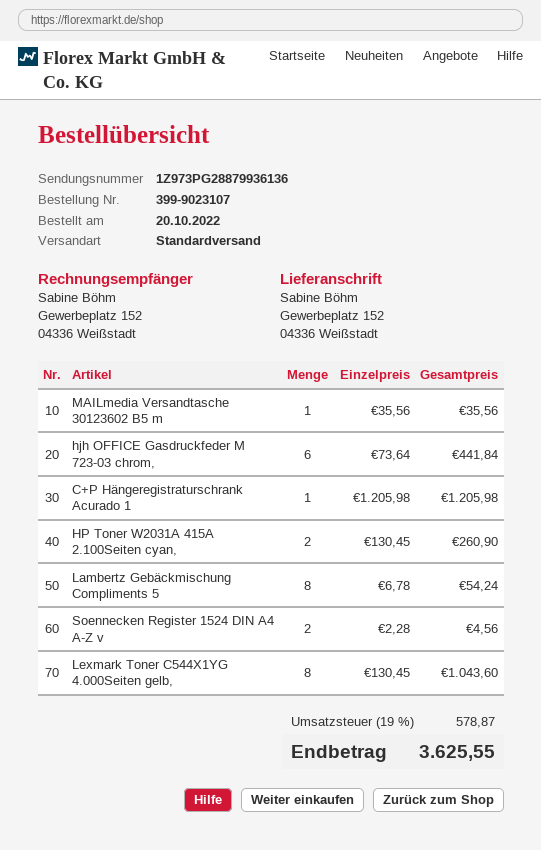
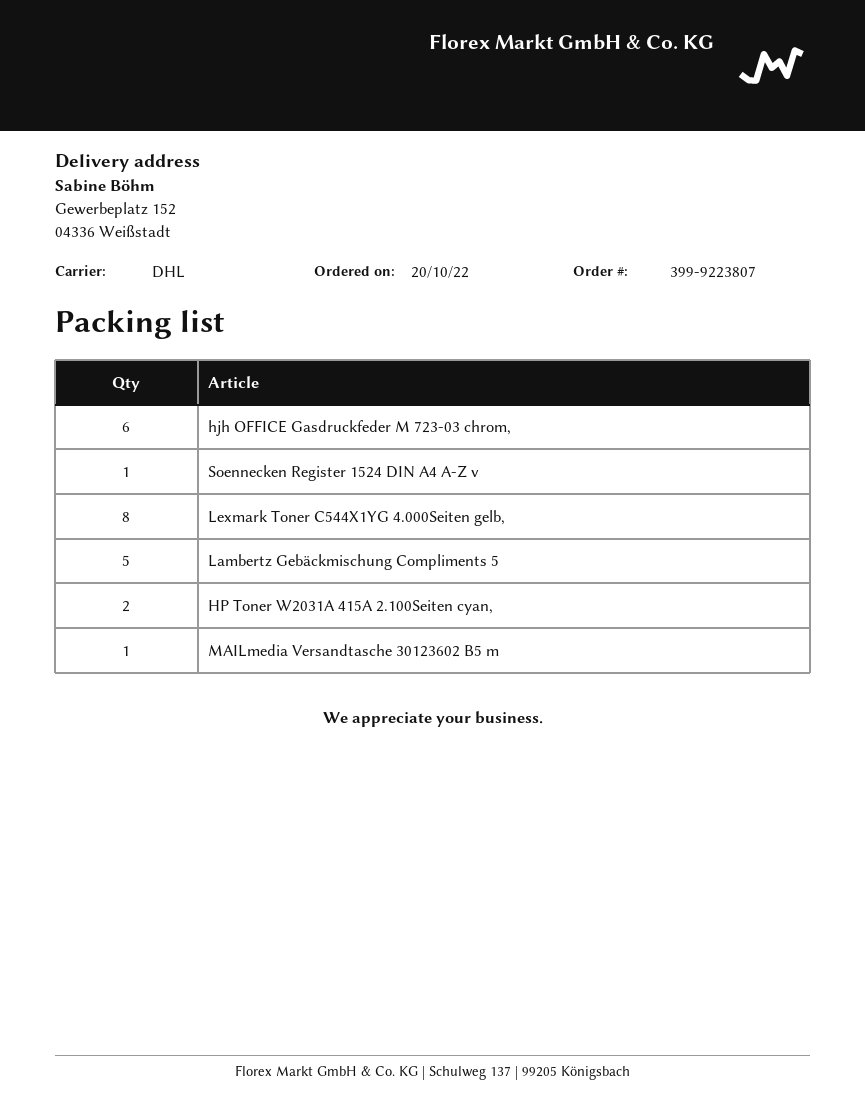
order number: 399-9023107 -> 399-9223807
shipping method: standard -> DHL
C+P Hängeregistraturschrank Acurado 1: 1 -> none
Lambertz Gebäckmischung Compliments 5: 8 -> 5
Soennecken Register 1524 DIN A4 A-Z v: 2 -> 1

